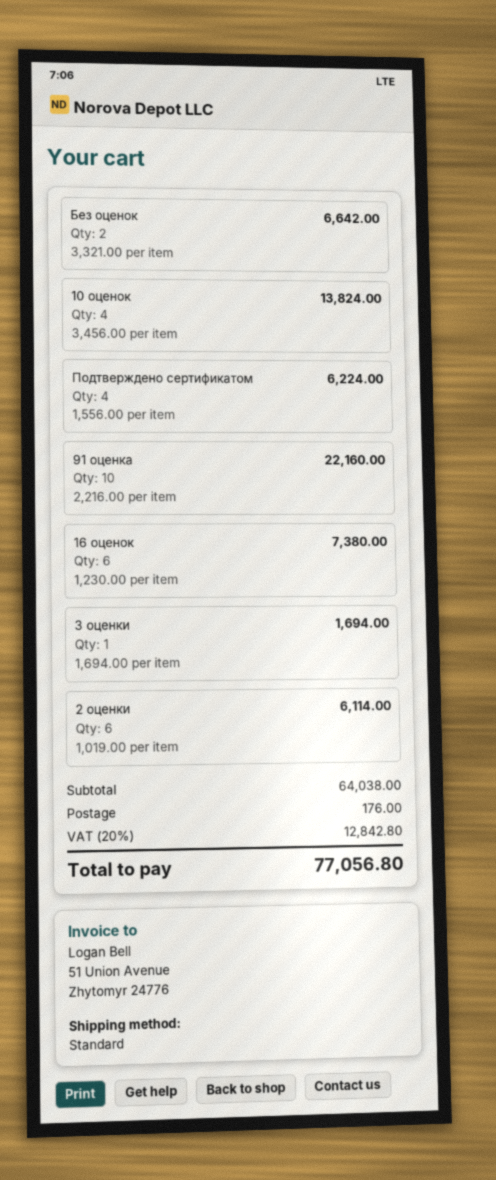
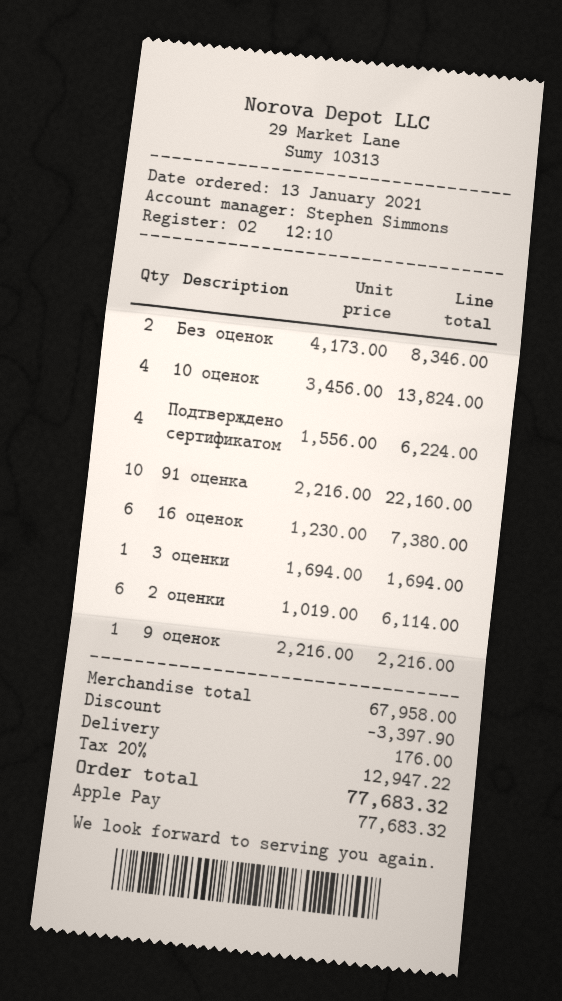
Без оценок: 2 x 3321.00 = 6642.00 -> 2 x 4173.00 = 8346.00
9 оценок: none -> 1 x 2216.00 = 2216.00
subtotal: 64038.00 -> 67958.00
discount: none -> 3397.90
tax: 20% = 12842.80 -> 20% = 12947.22
total: 77056.80 -> 77683.32

